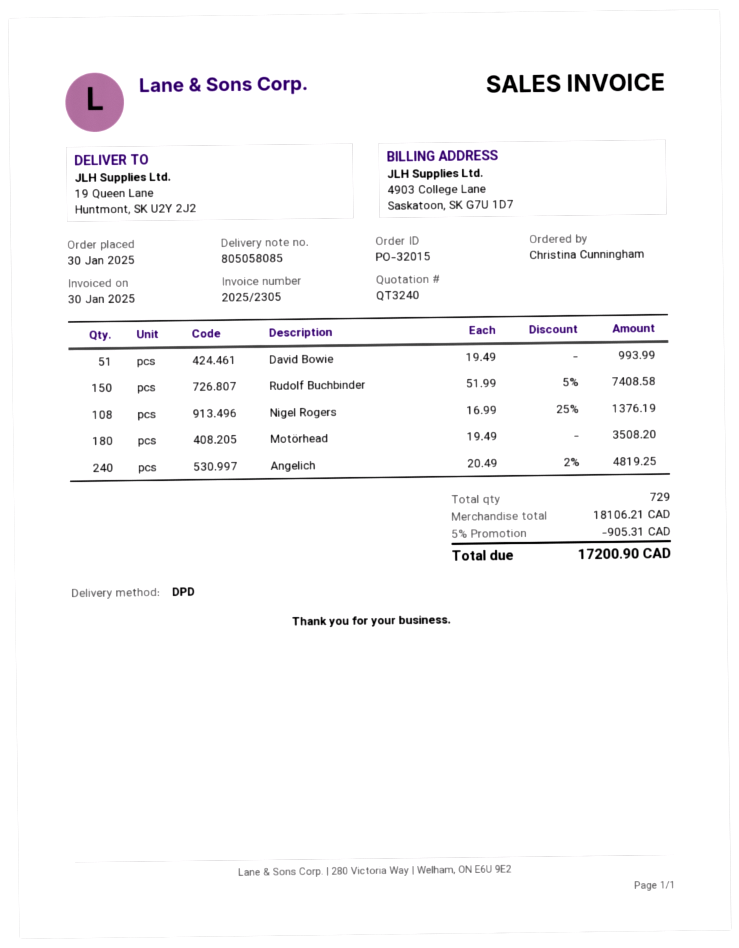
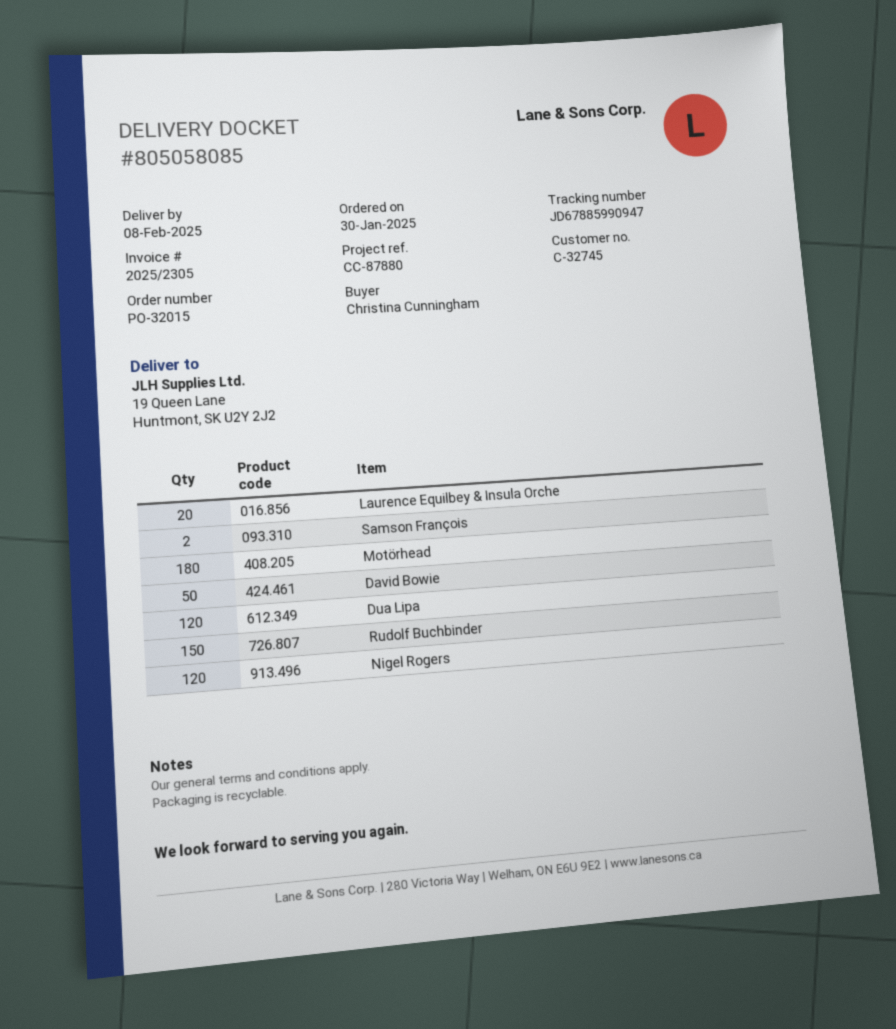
David Bowie: 51 -> 50
Nigel Rogers: 108 -> 120
Angelich: 240 -> none
Laurence Equilbey & Insula Orche: none -> 20
Samson François: none -> 2
Dua Lipa: none -> 120

